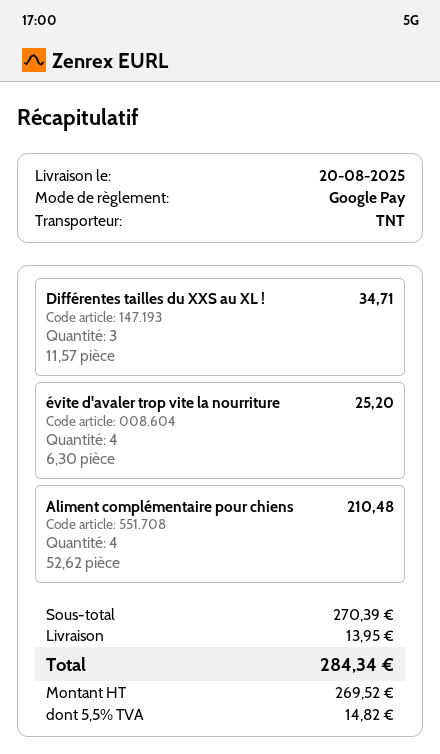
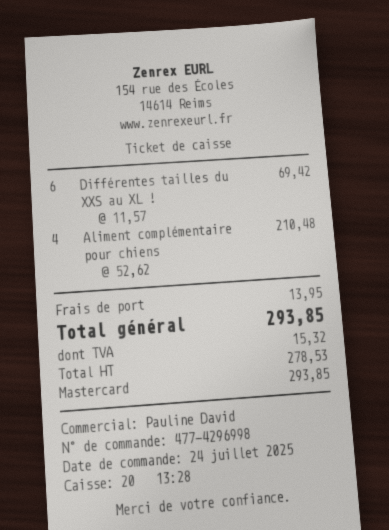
payment method: Google Pay -> Mastercard
Différentes tailles du XXS au XL !: 3 x 11.57 = 34.71 -> 6 x 11.57 = 69.42
évite d'avaler trop vite la nourriture: 4 x 6.30 = 25.20 -> none
net: 269.52 -> 278.53
tax: 14.82 -> 15.32
total: 284.34 -> 293.85

